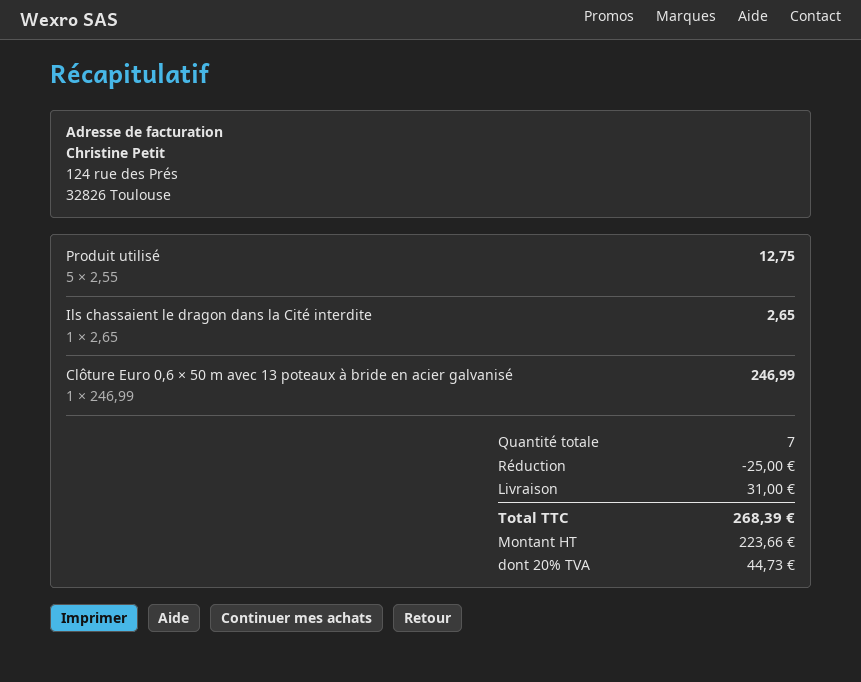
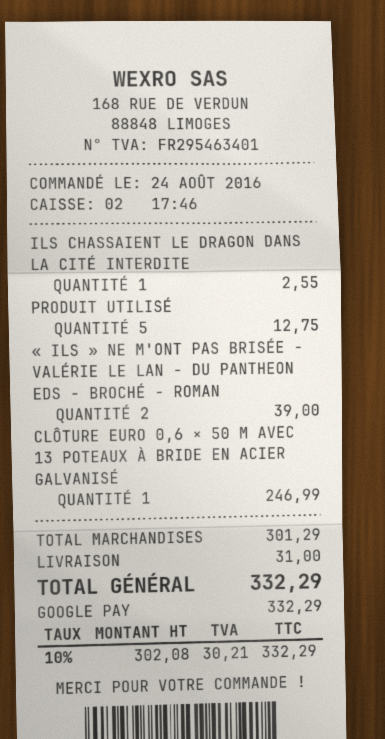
Ils chassaient le dragon dans la Cité interdite: 1 for 2.65 -> 1 for 2.55
« ILS » NE M'ONT PAS BRISÉE - VALÉRIE LE LAN - DU PANTHEON EDS - BROCHÉ - ROMAN: none -> 2 for 39.00
discount: 25.00 -> none
net: 223.66 -> 302.08
tax: 20% = 44.73 -> 10% = 30.21
total: 268.39 -> 332.29

